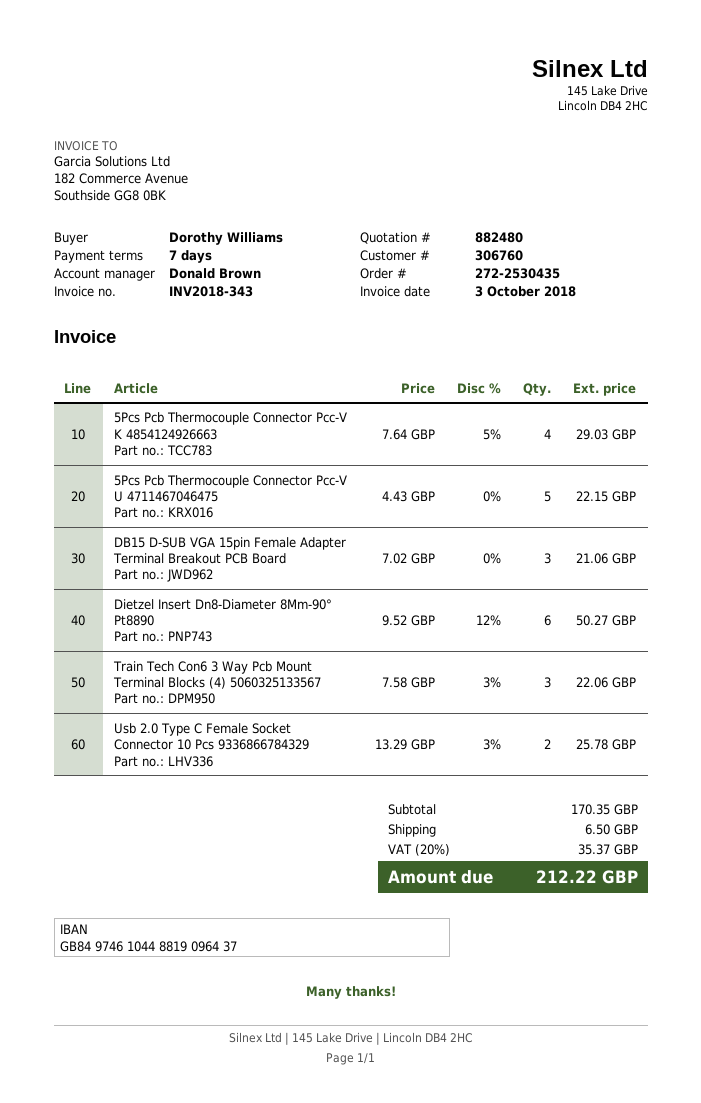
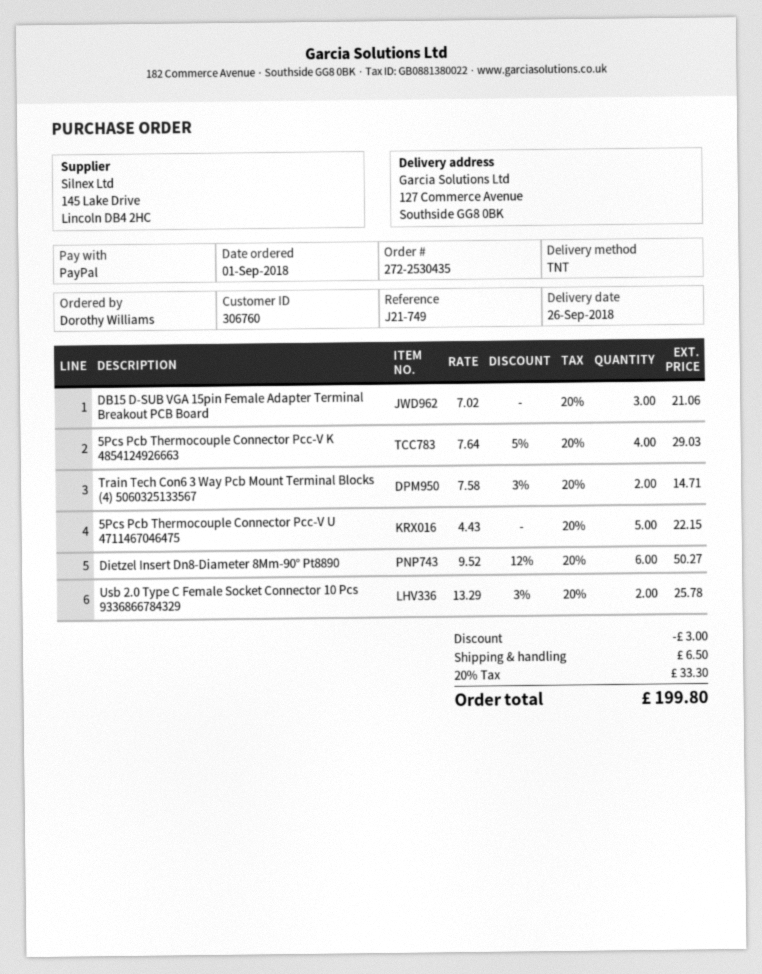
Train Tech Con6 3 Way Pcb Mount Terminal Blocks (4) 5060325133567: 3 x 7.58 - 3% = 22.06 -> 2 x 7.58 - 3% = 14.71
discount: none -> 3.00
tax: 20% = 35.37 -> 20% = 33.30
total: 212.22 -> 199.80

